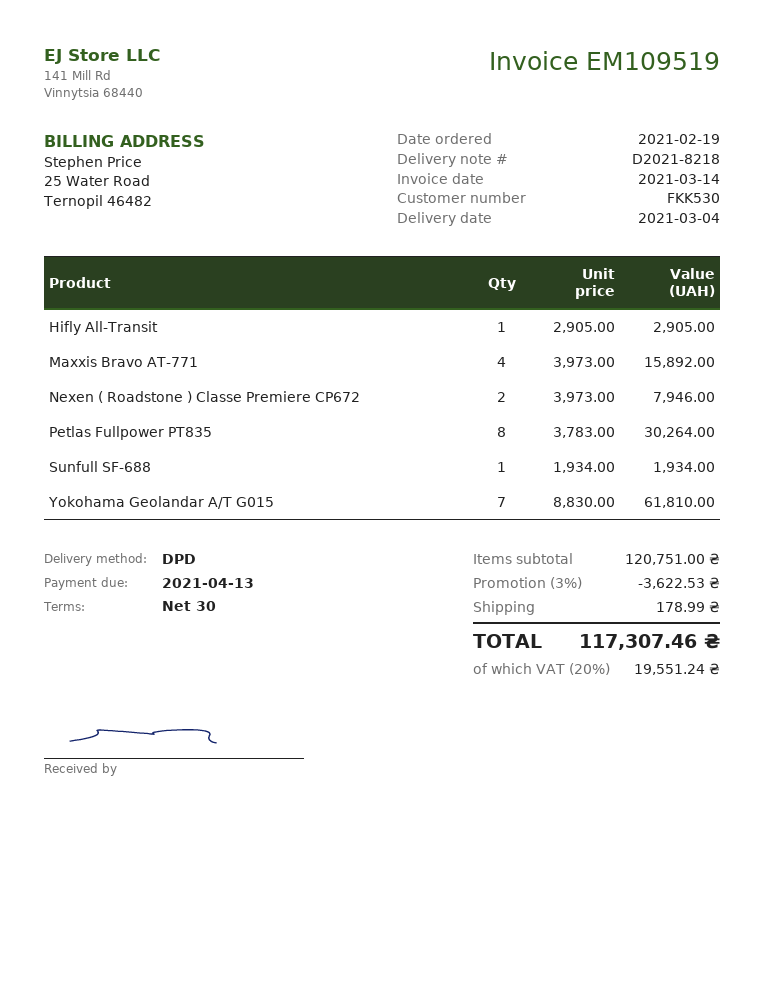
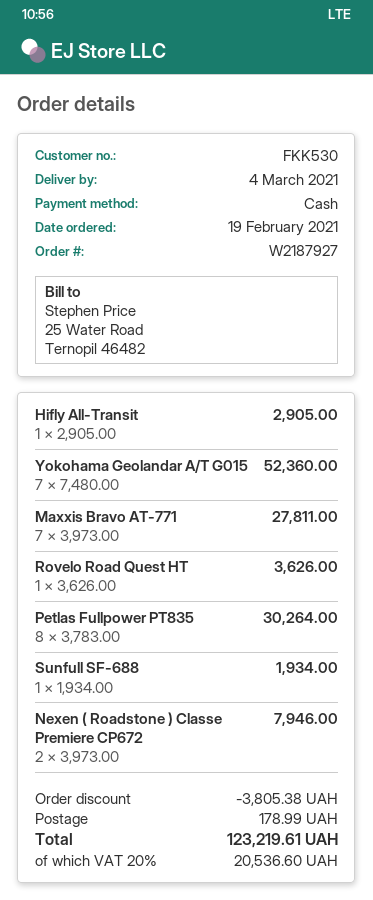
Maxxis Bravo AT-771: 4 x 3973.00 = 15892.00 -> 7 x 3973.00 = 27811.00
Yokohama Geolandar A/T G015: 7 x 8830.00 = 61810.00 -> 7 x 7480.00 = 52360.00
Rovelo Road Quest HT: none -> 1 x 3626.00 = 3626.00
discount: 3622.53 -> 3805.38
tax: 20% = 19551.24 -> 20% = 20536.60
total: 117307.46 -> 123219.61

